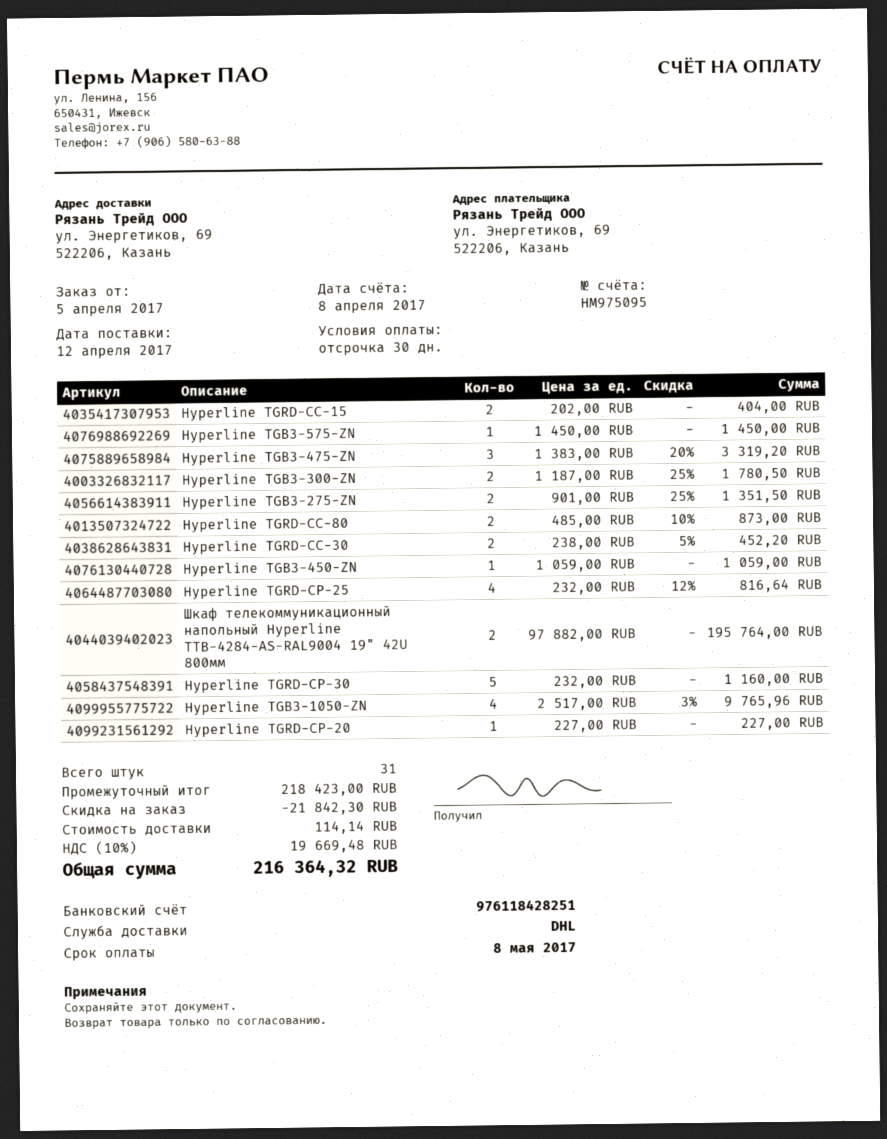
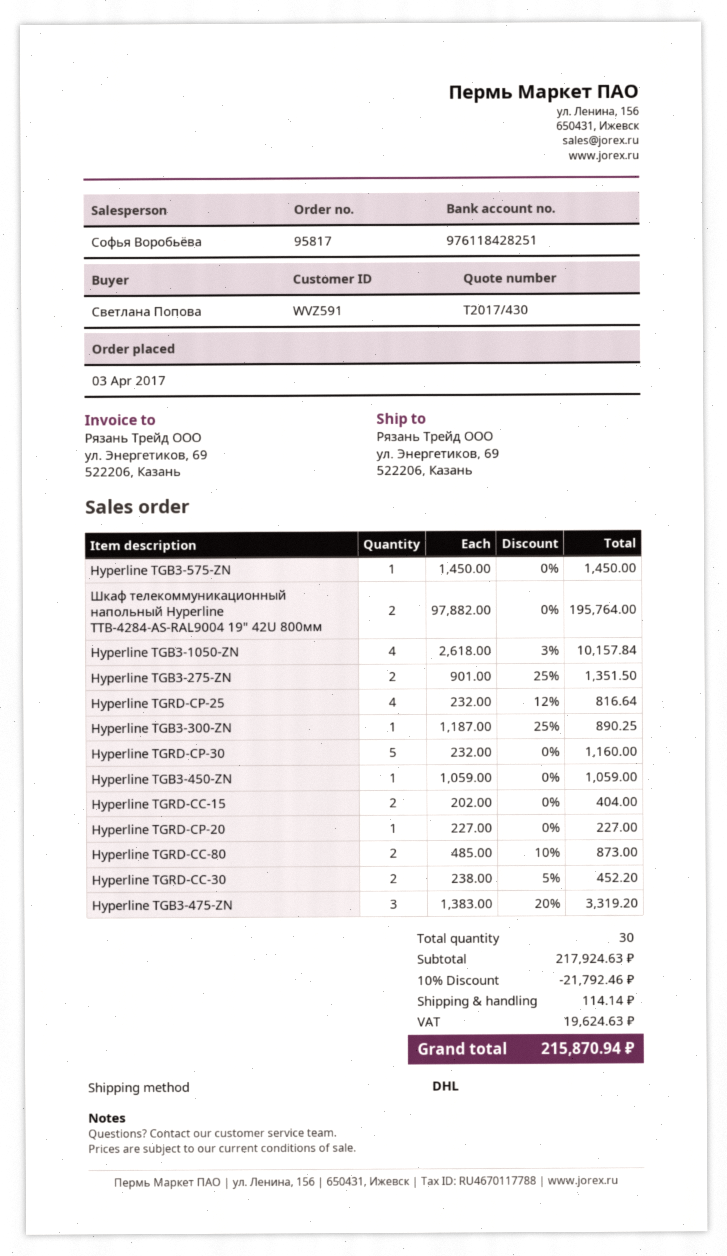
order date: 2017-04-05 -> 2017-04-03
Hyperline TGB3-300-ZN: 2 x 1187.00 - 25% = 1780.50 -> 1 x 1187.00 - 25% = 890.25
Hyperline TGB3-1050-ZN: 4 x 2517.00 - 3% = 9765.96 -> 4 x 2618.00 - 3% = 10157.84
total quantity: 31 -> 30
subtotal: 218423.00 -> 217924.63
discount: 21842.30 -> 21792.46
tax: 19669.48 -> 19624.63
total: 216364.32 -> 215870.94

